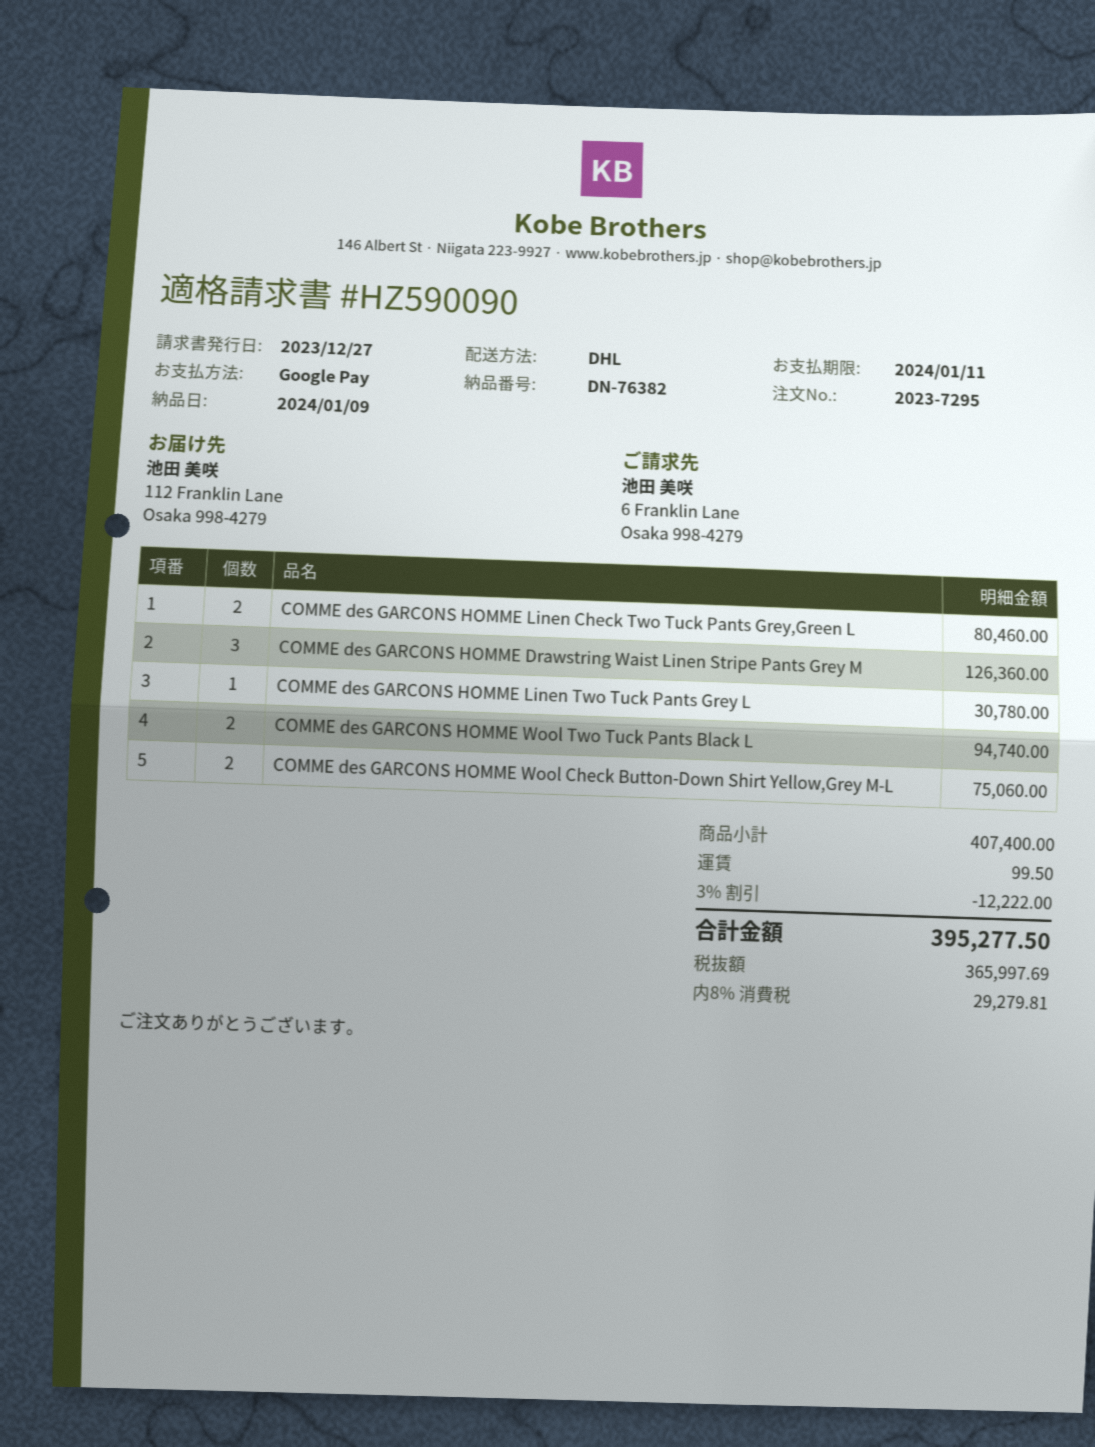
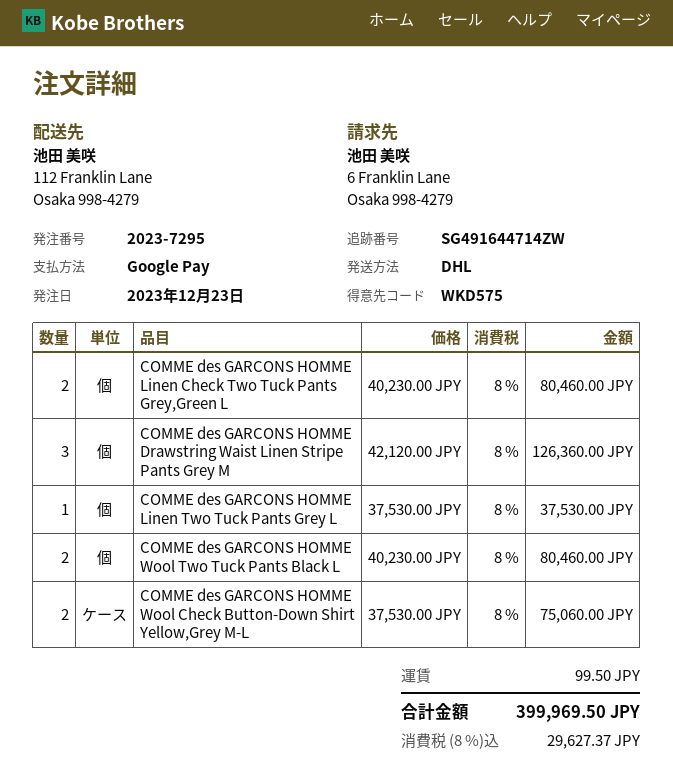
COMME des GARCONS HOMME Linen Two Tuck Pants Grey L: 1 for 30780.00 -> 1 for 37530.00
COMME des GARCONS HOMME Wool Two Tuck Pants Black L: 2 for 94740.00 -> 2 for 80460.00
discount: 3% = 12222.00 -> none
tax: 8% = 29279.81 -> 8% = 29627.37
total: 395277.50 -> 399969.50

